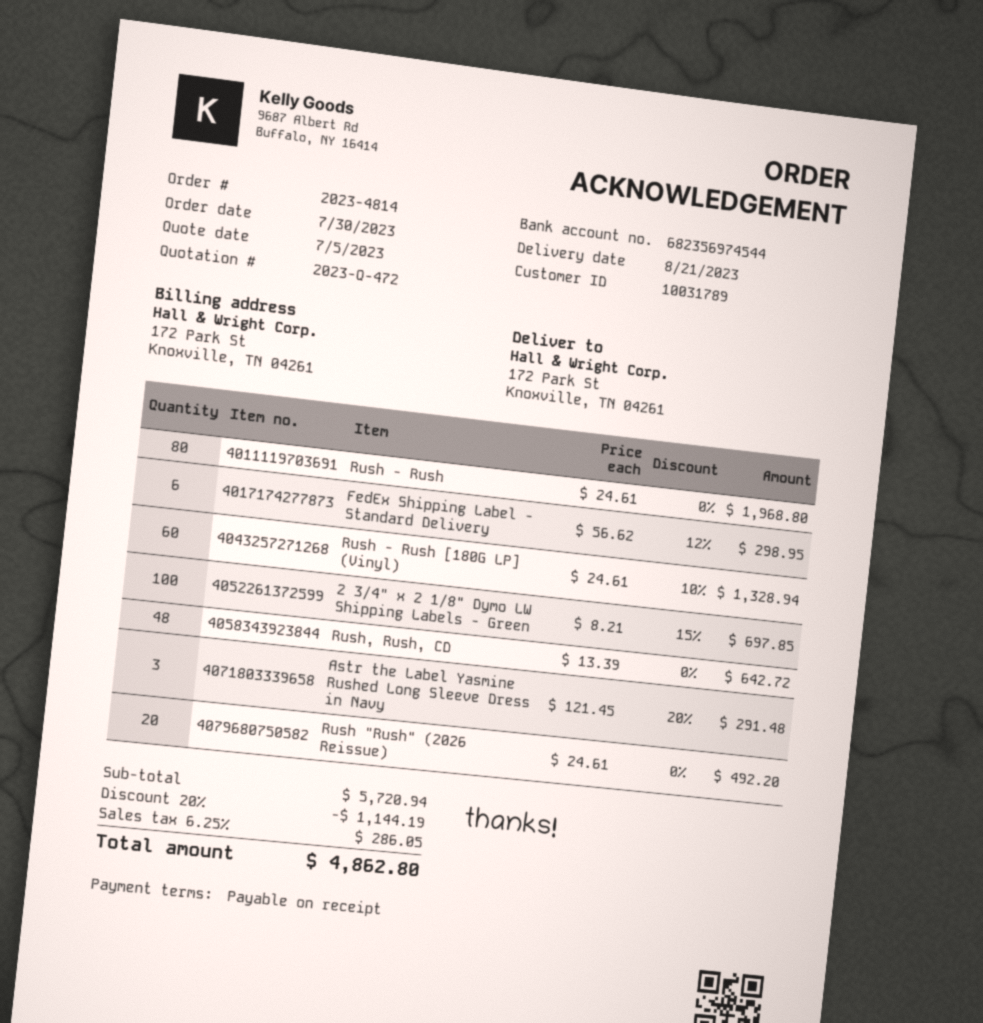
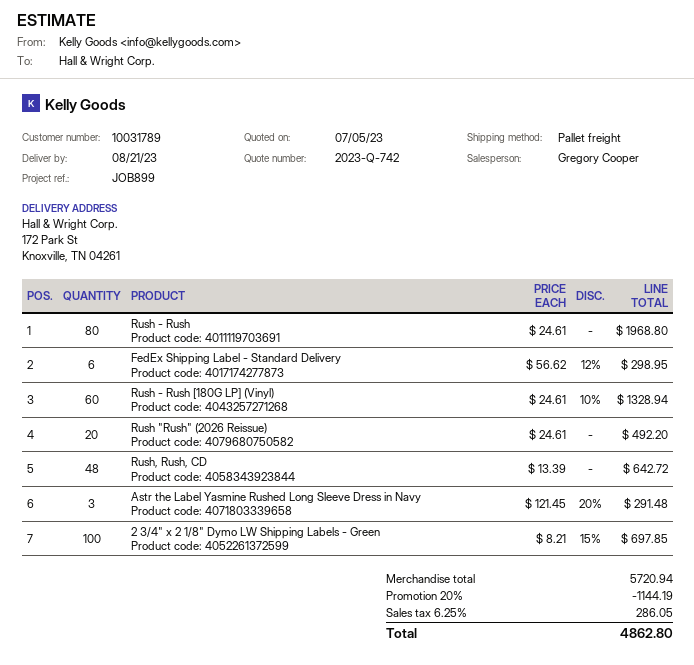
quote number: 2023-Q-472 -> 2023-Q-742

